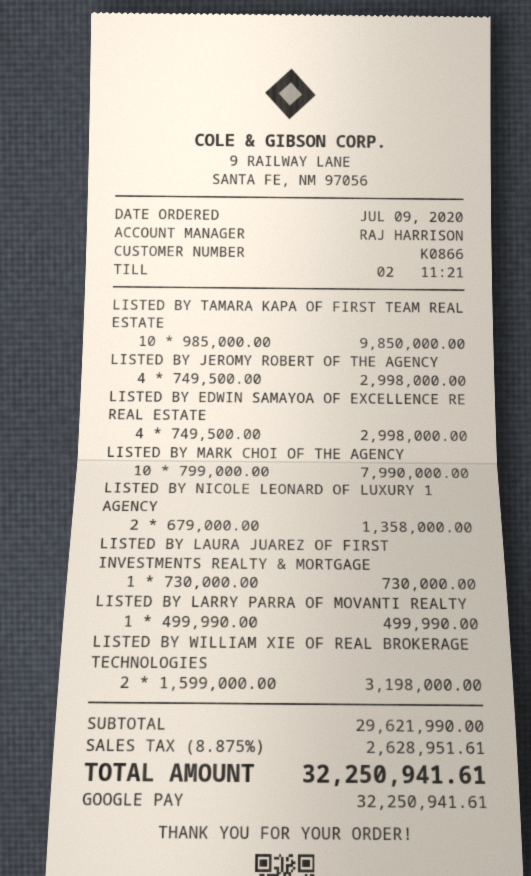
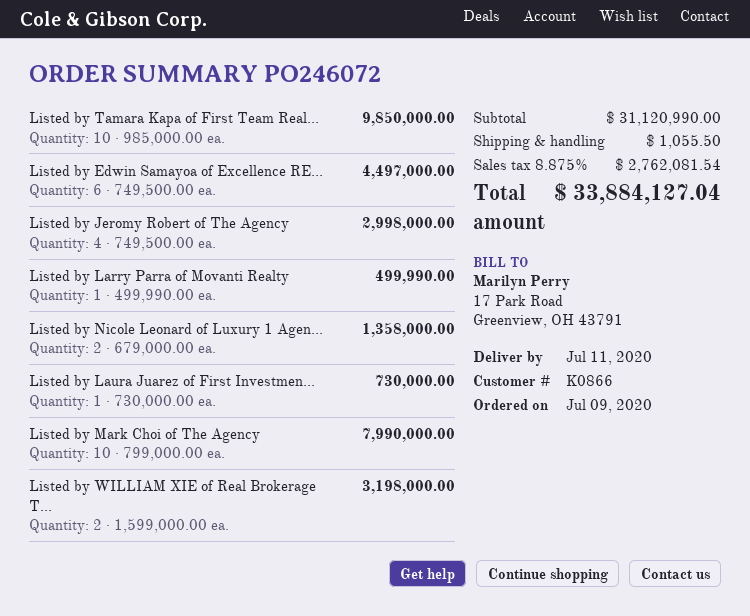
LISTED BY EDWIN SAMAYOA OF EXCELLENCE RE REAL ESTATE: 4 x 749500.00 = 2998000.00 -> 6 x 749500.00 = 4497000.00
subtotal: 29621990.00 -> 31120990.00
shipping: none -> 1055.50
tax: 8.875% = 2628951.61 -> 8.875% = 2762081.54
total: 32250941.61 -> 33884127.04

